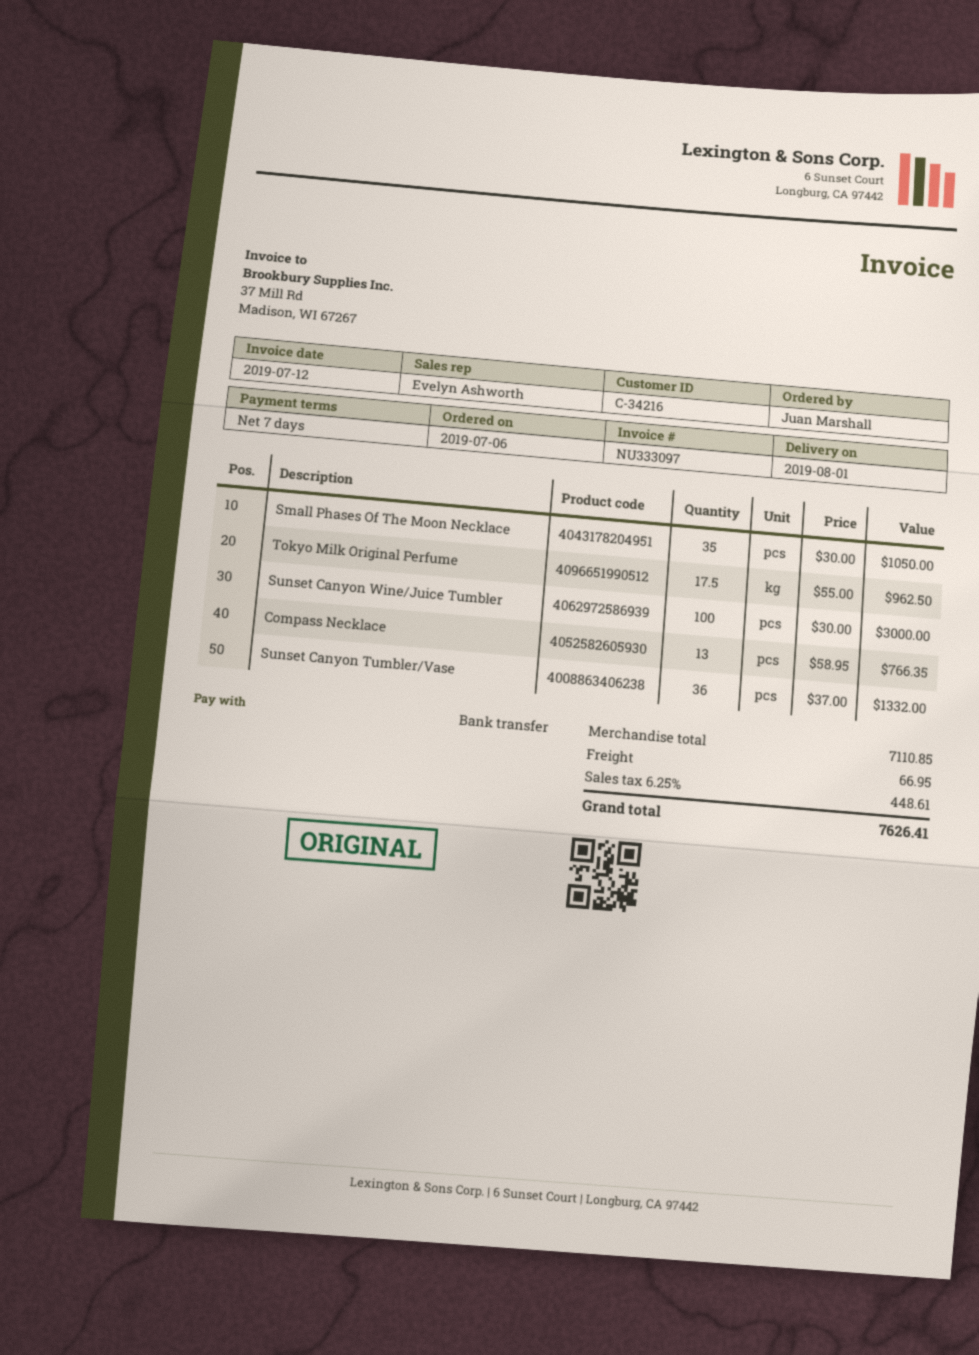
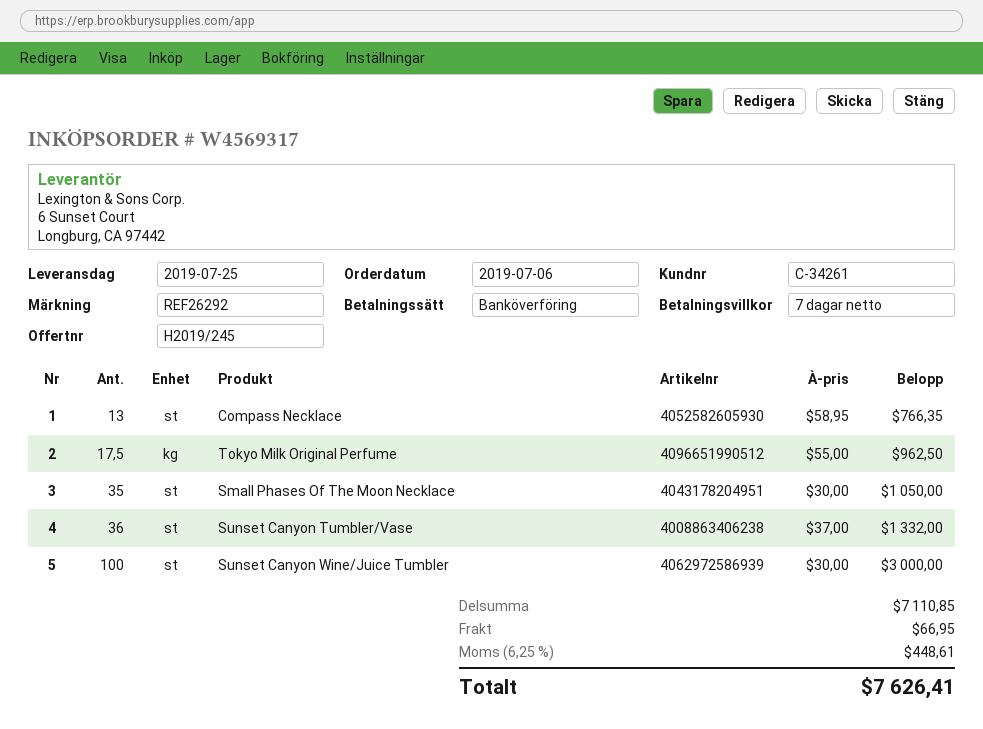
delivery date: 2019-08-01 -> 2019-07-25
customer number: C-34216 -> C-34261

